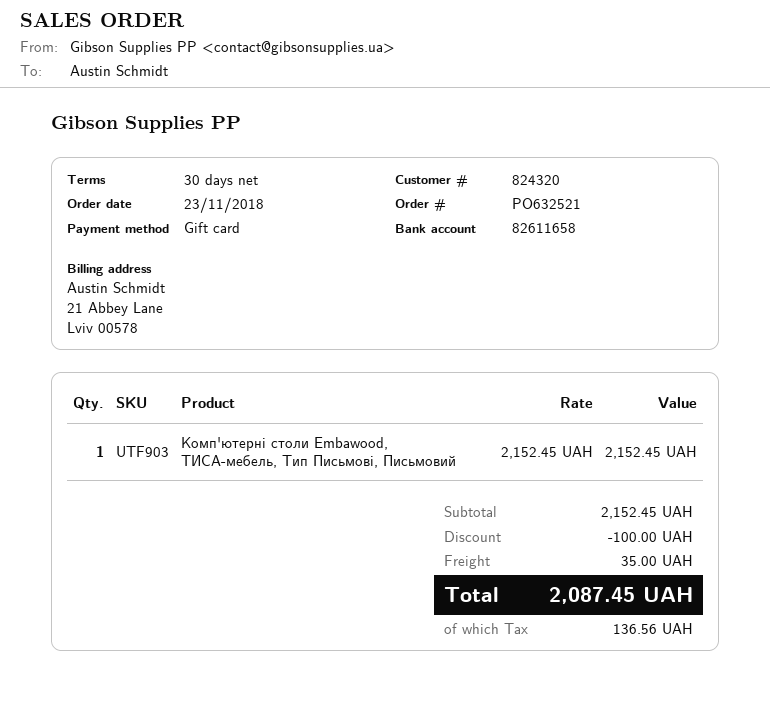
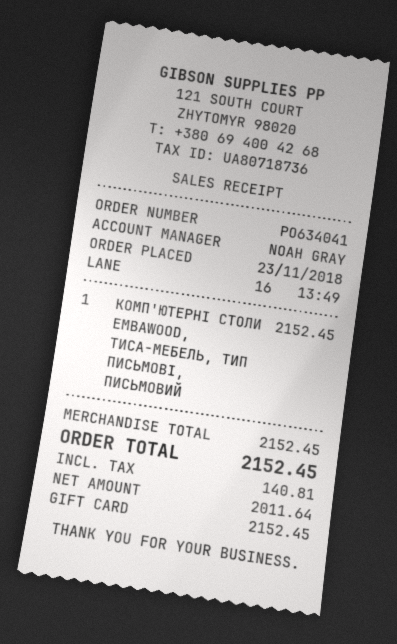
order number: PO632521 -> PO634041
discount: 100.00 -> none
shipping: 35.00 -> none
tax: 136.56 -> 140.81
total: 2087.45 -> 2152.45

